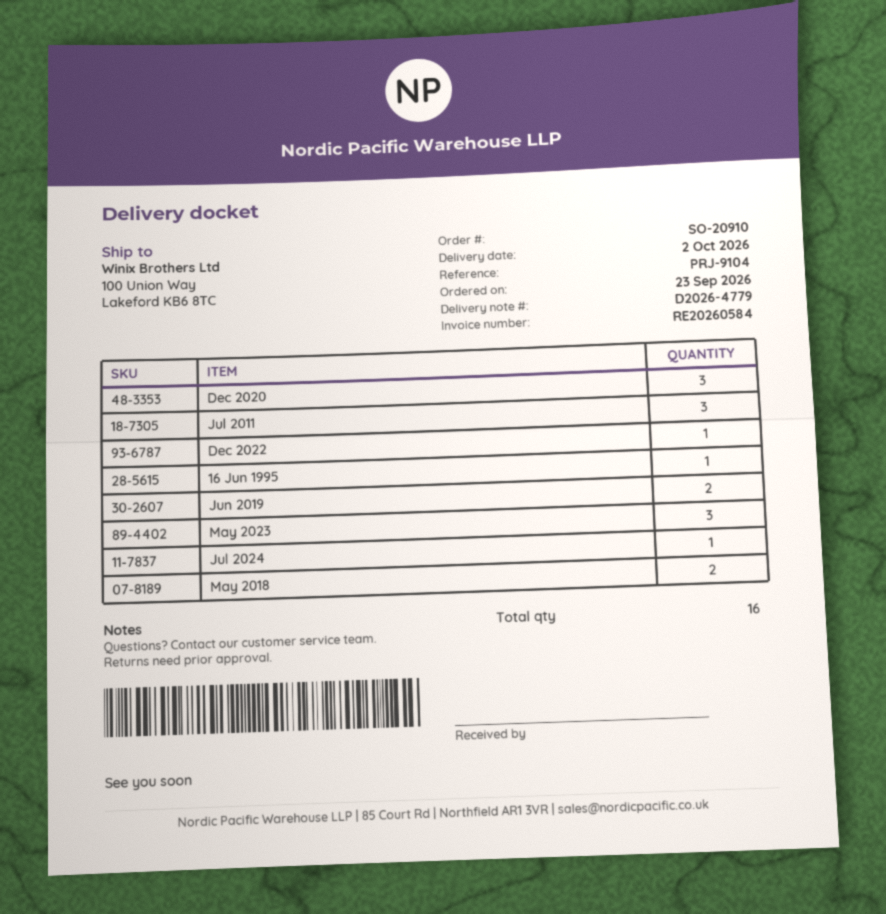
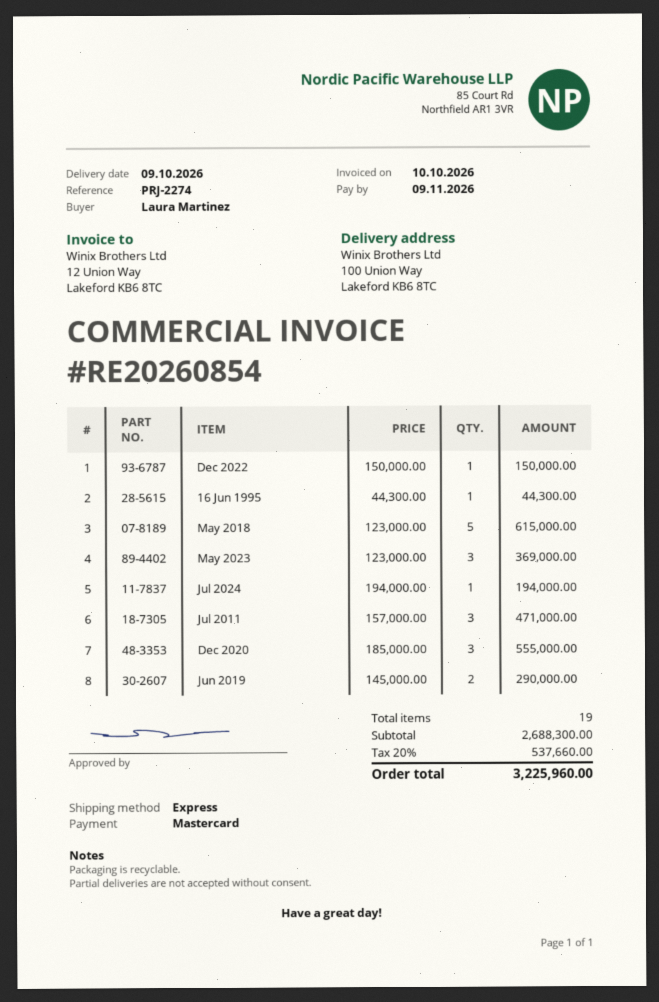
delivery date: 2026-10-02 -> 2026-10-09
invoice number: RE20260584 -> RE20260854
reference: PRJ-9104 -> PRJ-2274
May 2018: 2 -> 5
total quantity: 16 -> 19

